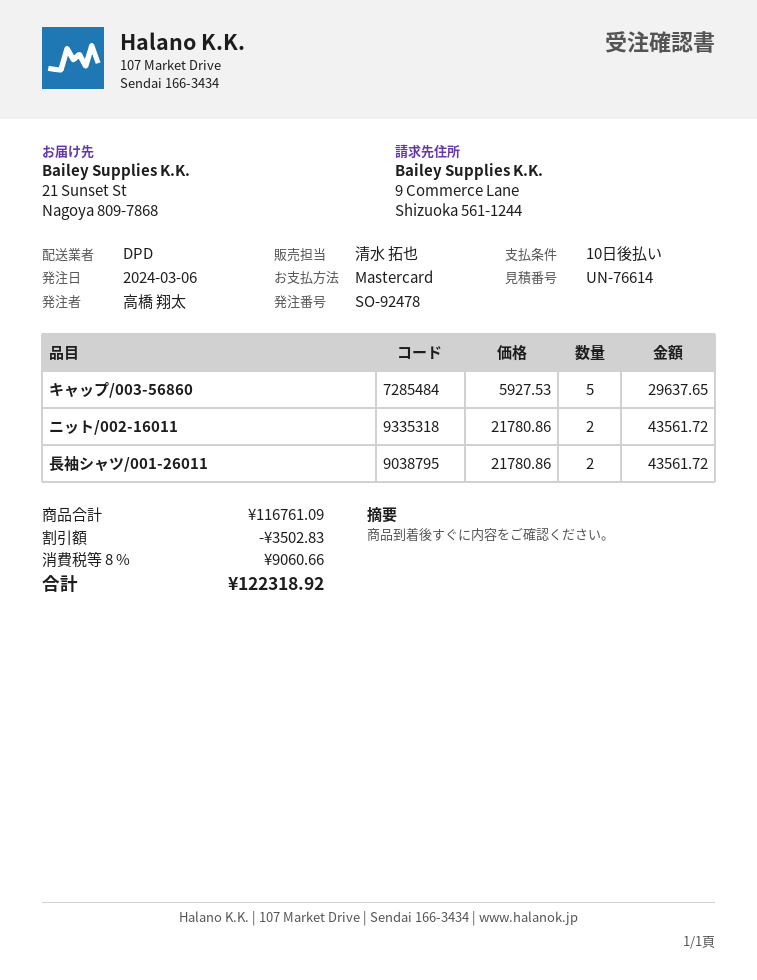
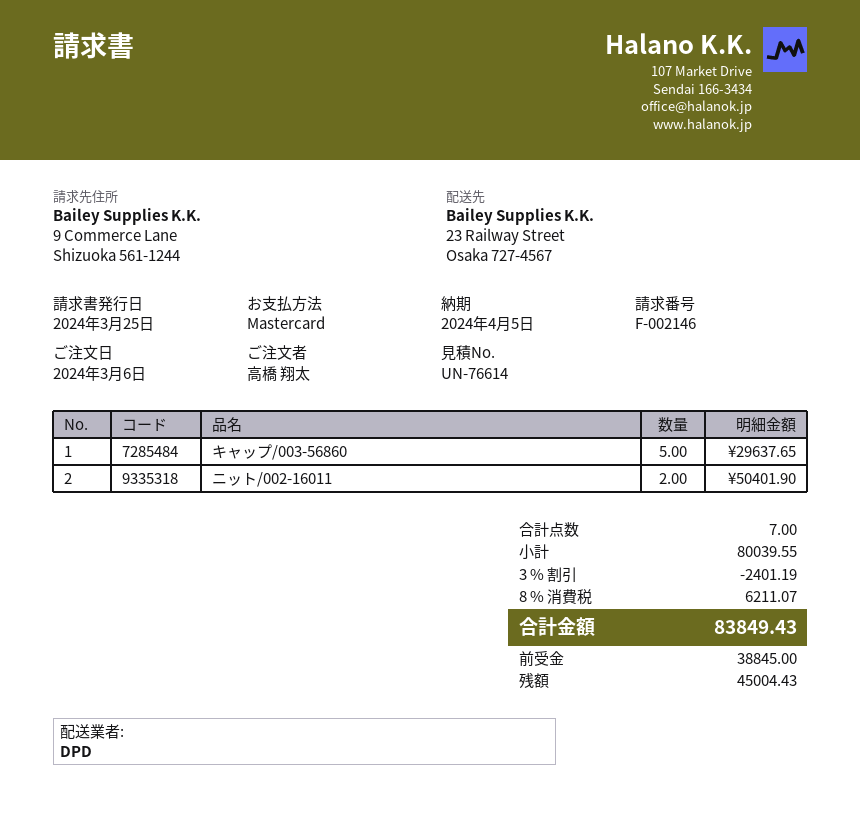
ship to: 21 Sunset St, Nagoya 809-7868 -> 23 Railway Street, Osaka 727-4567
ニット/002-16011: 2 for 43561.72 -> 2 for 50401.90
長袖シャツ/001-26011: 2 for 43561.72 -> none
subtotal: 116761.09 -> 80039.55
discount: 3502.83 -> 2401.19
tax: 8% = 9060.66 -> 8% = 6211.07
total: 122318.92 -> 83849.43

